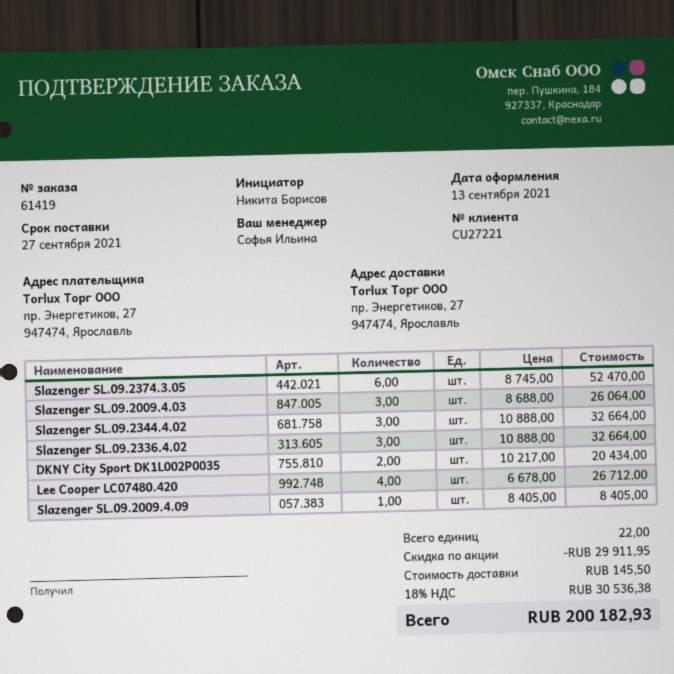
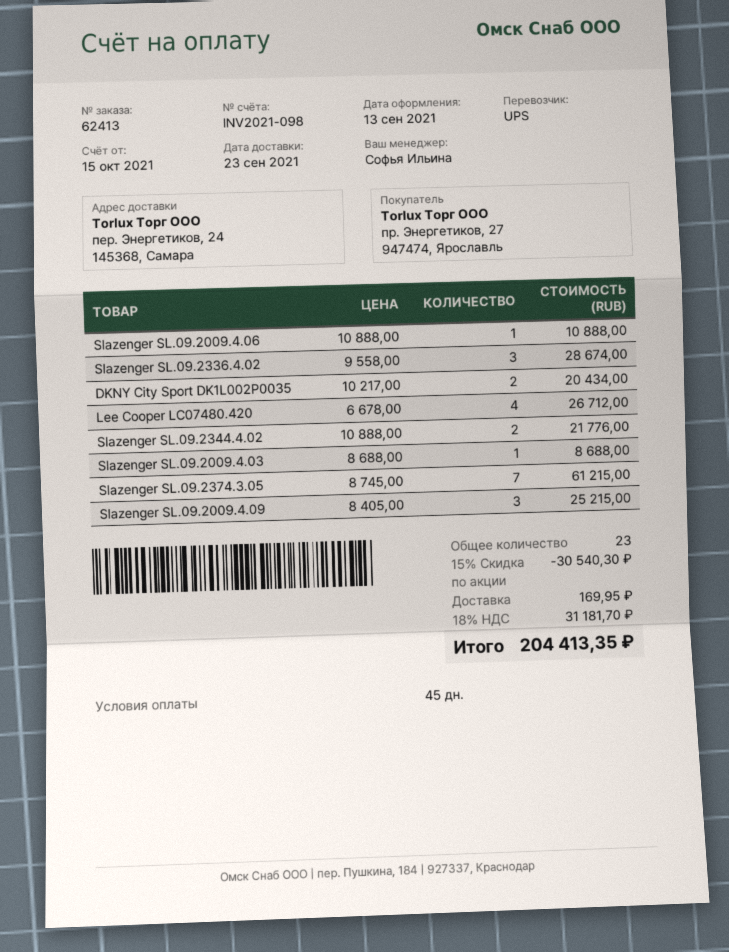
order number: 61419 -> 62413
delivery date: 2021-09-27 -> 2021-09-23
ship to: пр. Энергетиков, 27, 947474, Ярославль -> пер. Энергетиков, 24, 145368, Самара
Slazenger SL.09.2374.3.05: 6 x 8745.00 = 52470.00 -> 7 x 8745.00 = 61215.00
Slazenger SL.09.2009.4.03: 3 x 8688.00 = 26064.00 -> 1 x 8688.00 = 8688.00
Slazenger SL.09.2344.4.02: 3 x 10888.00 = 32664.00 -> 2 x 10888.00 = 21776.00
Slazenger SL.09.2336.4.02: 3 x 10888.00 = 32664.00 -> 3 x 9558.00 = 28674.00
Slazenger SL.09.2009.4.09: 1 x 8405.00 = 8405.00 -> 3 x 8405.00 = 25215.00
Slazenger SL.09.2009.4.06: none -> 1 x 10888.00 = 10888.00
total quantity: 22 -> 23
discount: 29911.95 -> 30540.30
shipping: 145.50 -> 169.95
tax: 18% = 30536.38 -> 18% = 31181.70
total: 200182.93 -> 204413.35

